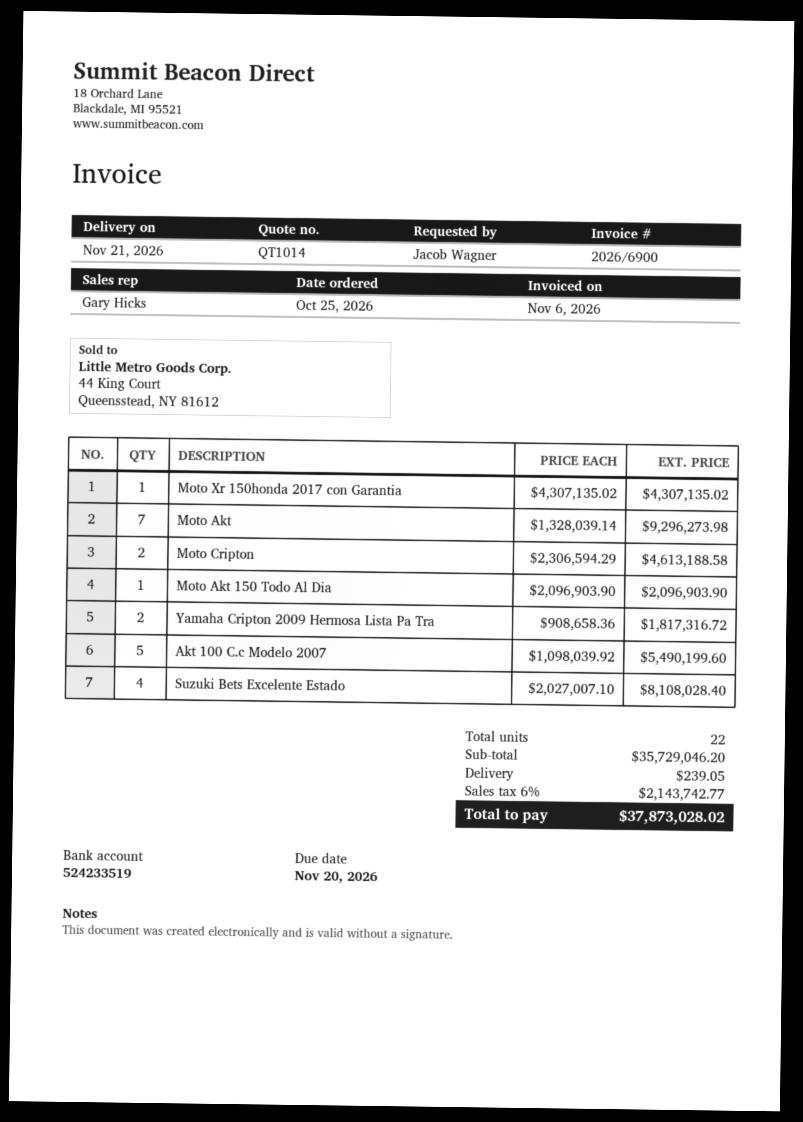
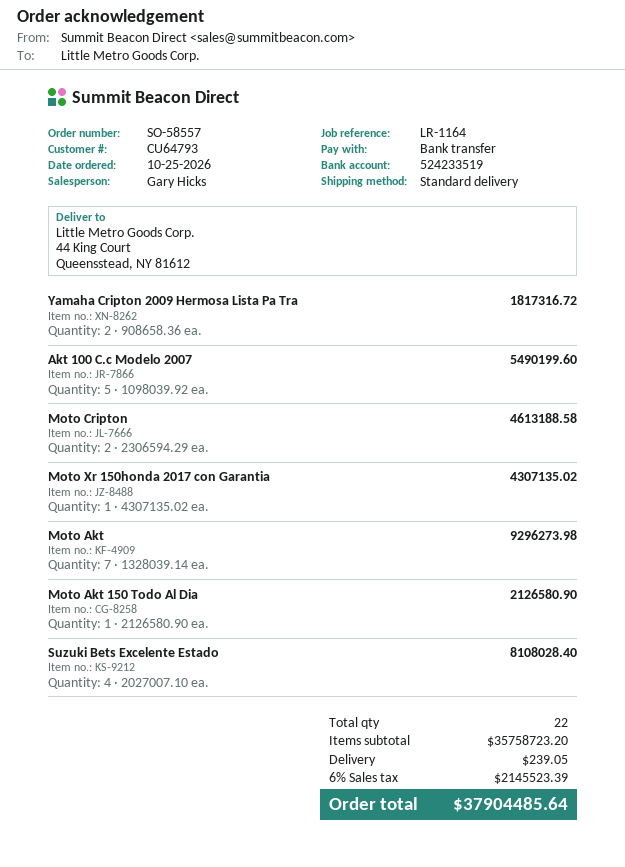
Moto Akt 150 Todo Al Dia: 1 x 2096903.90 = 2096903.90 -> 1 x 2126580.90 = 2126580.90
subtotal: 35729046.20 -> 35758723.20
tax: 6% = 2143742.77 -> 6% = 2145523.39
total: 37873028.02 -> 37904485.64

